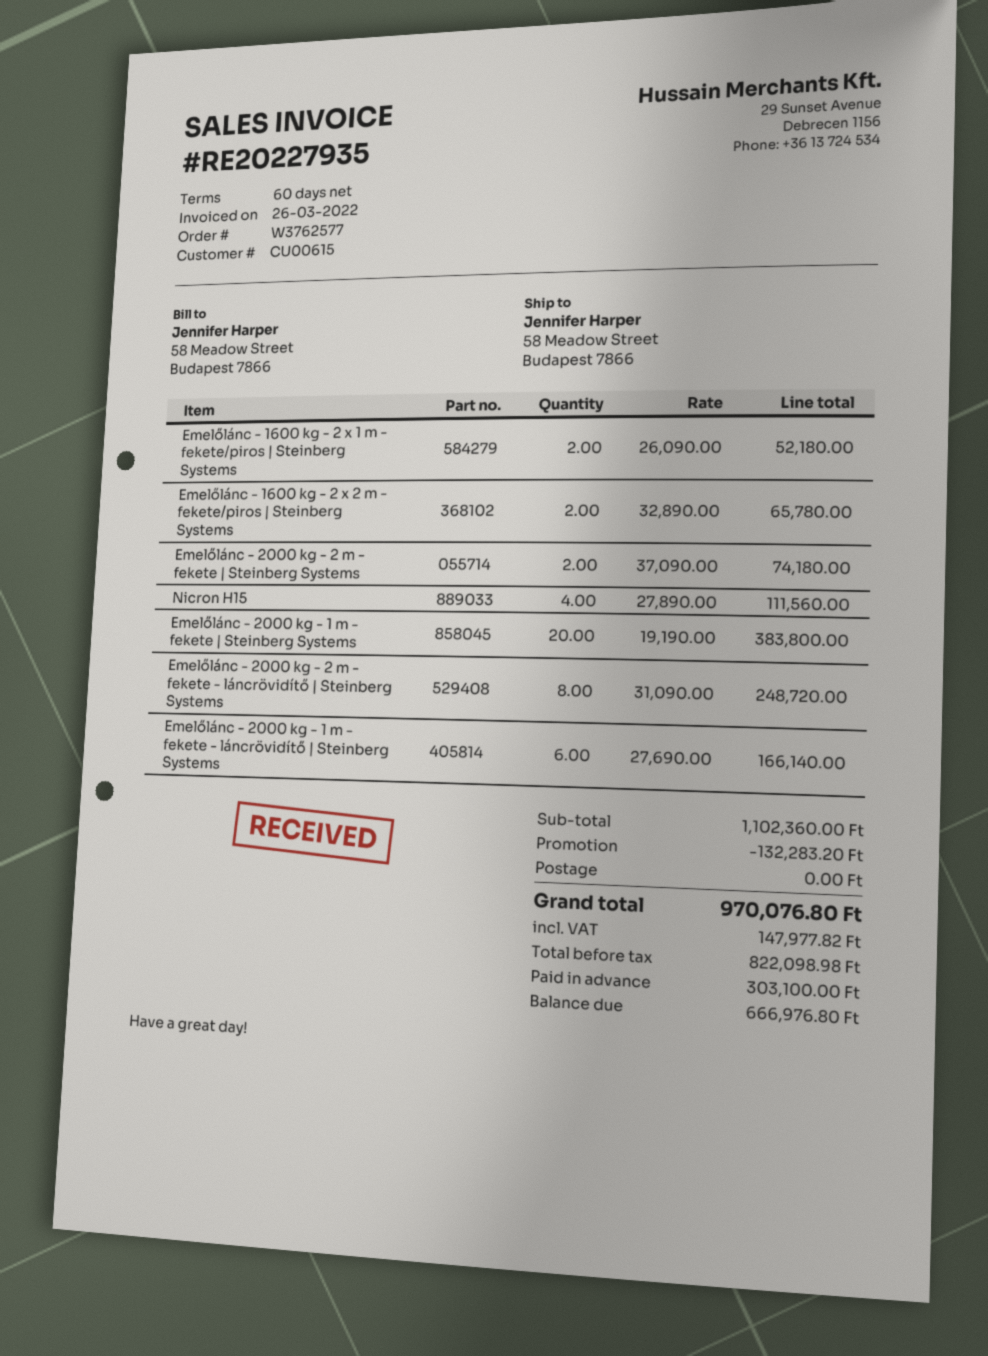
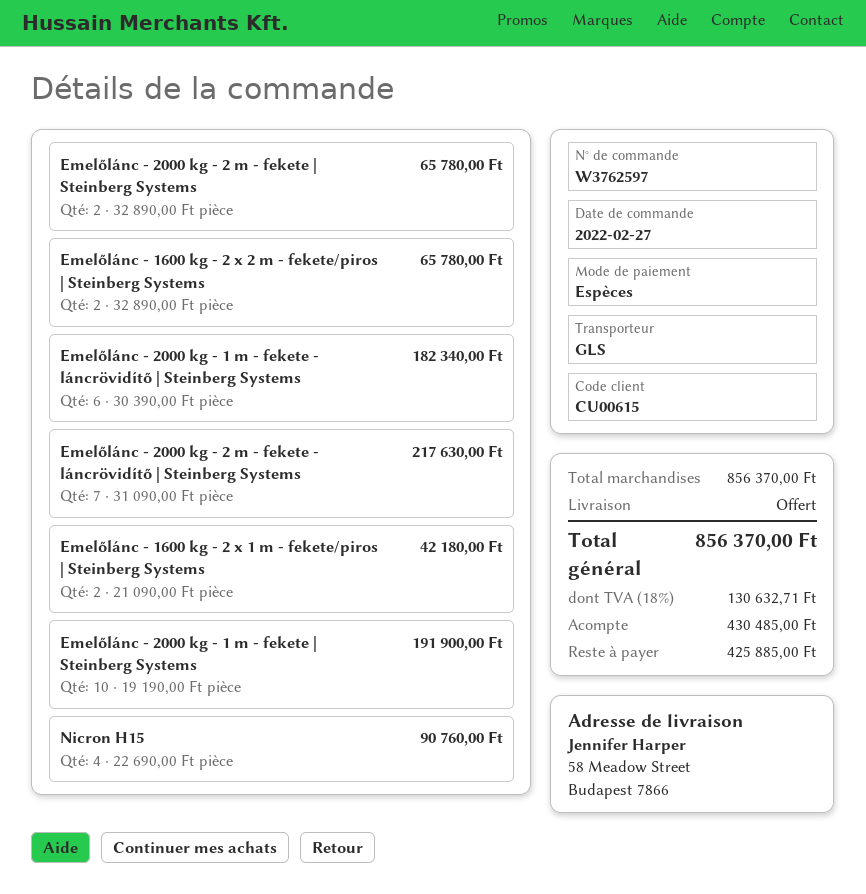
order number: W3762577 -> W3762597
Emelőlánc - 1600 kg - 2 x 1 m - fekete/piros | Steinberg Systems: 2 x 26090.00 = 52180.00 -> 2 x 21090.00 = 42180.00
Emelőlánc - 2000 kg - 2 m - fekete | Steinberg Systems: 2 x 37090.00 = 74180.00 -> 2 x 32890.00 = 65780.00
Nicron H15: 4 x 27890.00 = 111560.00 -> 4 x 22690.00 = 90760.00
Emelőlánc - 2000 kg - 1 m - fekete | Steinberg Systems: 20 x 19190.00 = 383800.00 -> 10 x 19190.00 = 191900.00
Emelőlánc - 2000 kg - 2 m - fekete - láncrövidítő | Steinberg Systems: 8 x 31090.00 = 248720.00 -> 7 x 31090.00 = 217630.00
Emelőlánc - 2000 kg - 1 m - fekete - láncrövidítő | Steinberg Systems: 6 x 27690.00 = 166140.00 -> 6 x 30390.00 = 182340.00
subtotal: 1102360.00 -> 856370.00
discount: 132283.20 -> none
tax: 147977.82 -> 130632.71
total: 970076.80 -> 856370.00
deposit: 303100.00 -> 430485.00
balance: 666976.80 -> 425885.00

